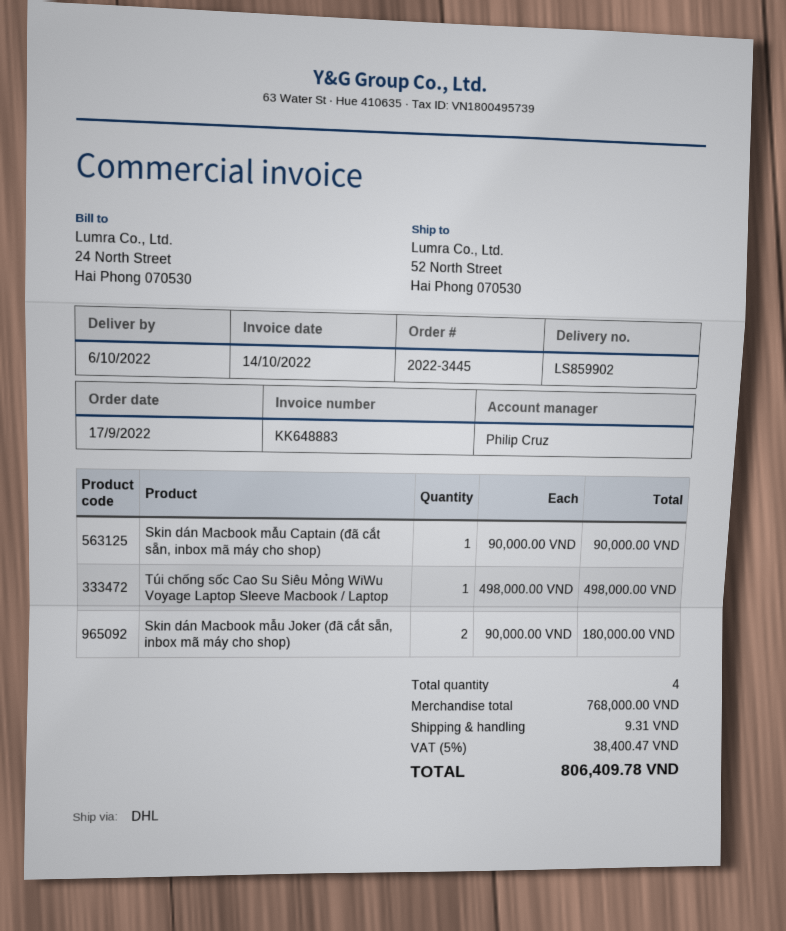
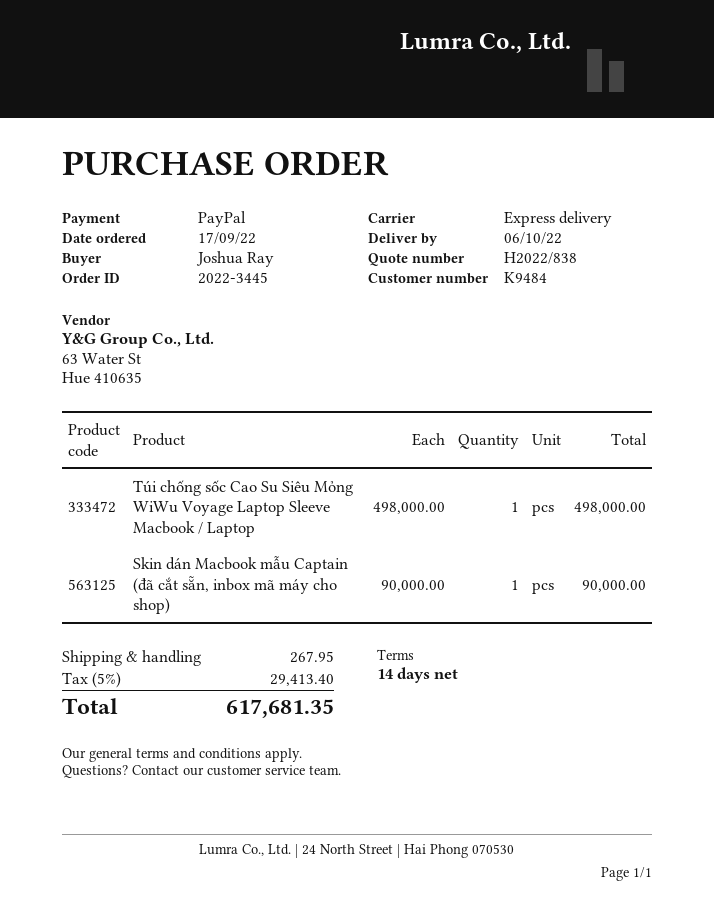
shipping method: DHL -> express
Skin dán Macbook mẫu Joker (đã cắt sẵn, inbox mã máy cho shop): 2 x 90000.00 = 180000.00 -> none
shipping: 9.31 -> 267.95
tax: 5% = 38400.47 -> 5% = 29413.40
total: 806409.78 -> 617681.35

